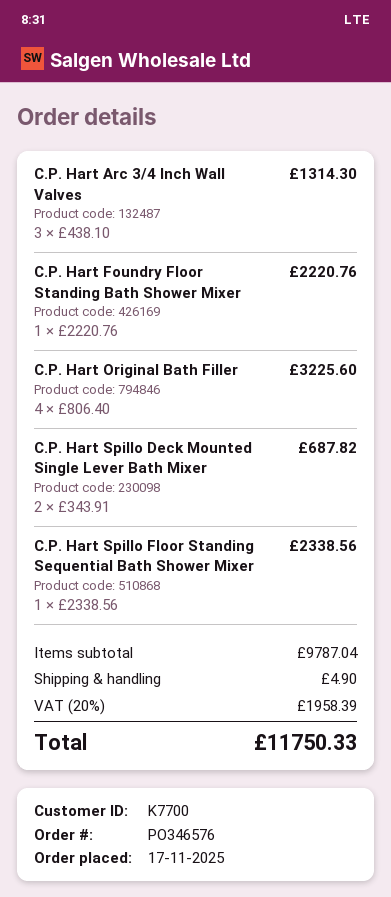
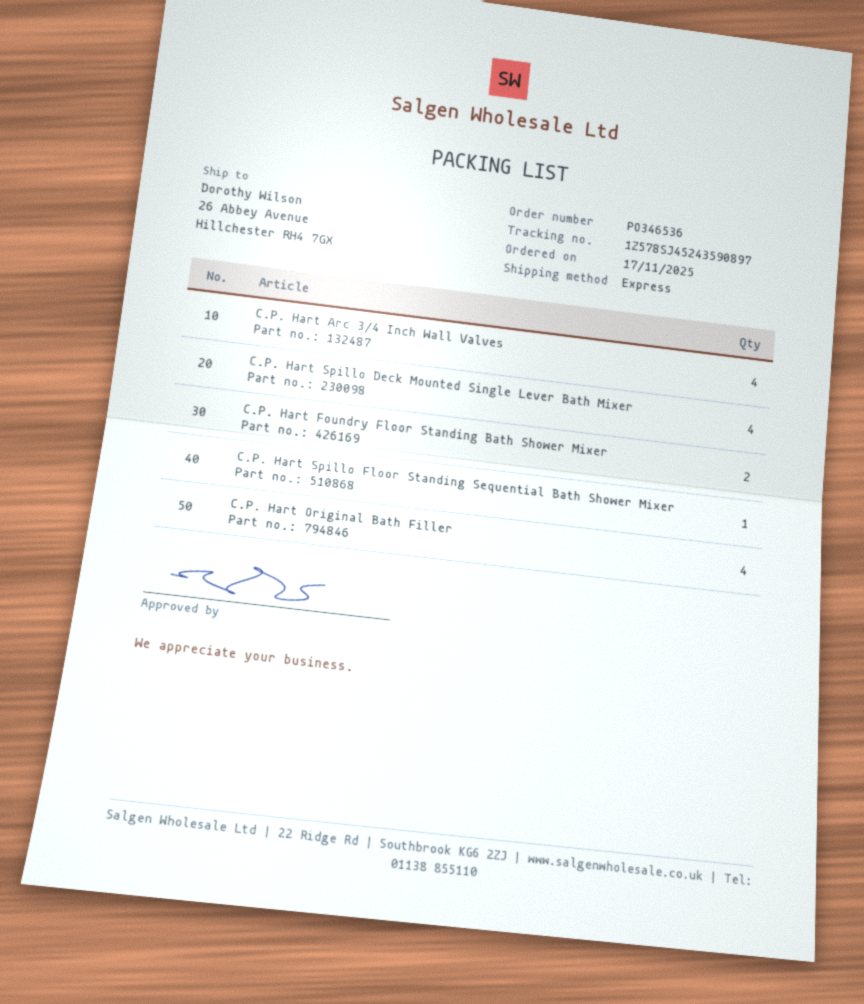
order number: PO346576 -> PO346536
C.P. Hart Arc 3/4 Inch Wall Valves: 3 -> 4
C.P. Hart Foundry Floor Standing Bath Shower Mixer: 1 -> 2
C.P. Hart Spillo Deck Mounted Single Lever Bath Mixer: 2 -> 4

